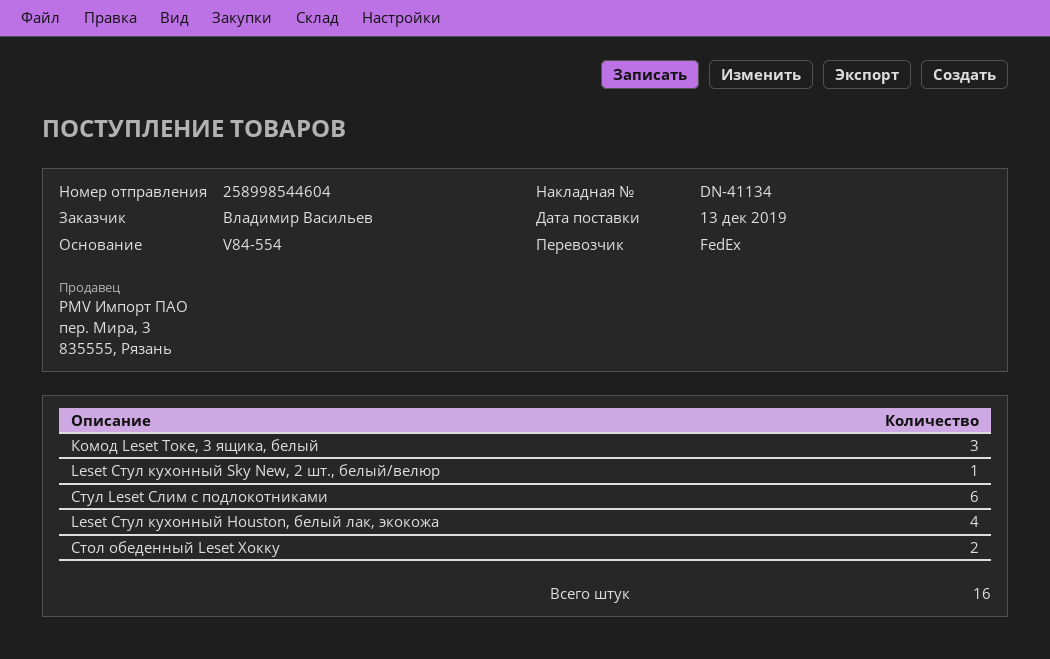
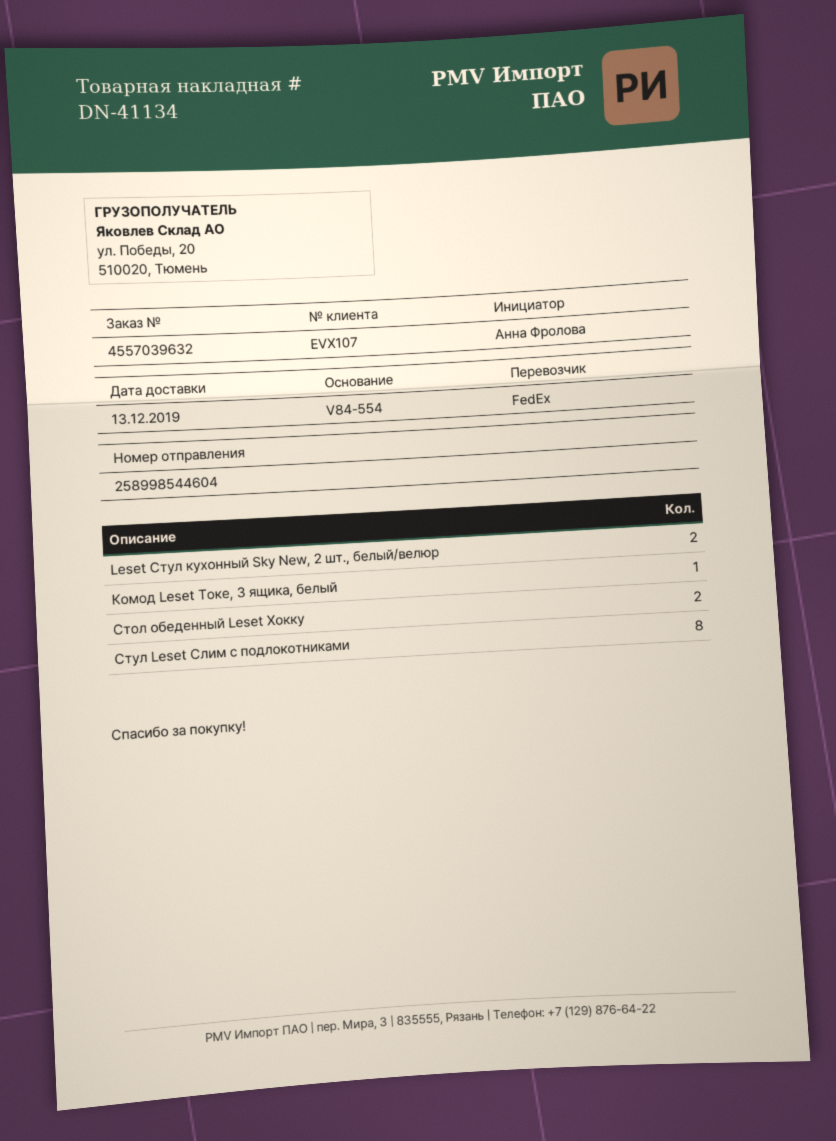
ordered by: Владимир Васильев -> Анна Фролова
Комод Leset Токе, 3 ящика, белый: 3 -> 1
Leset Стул кухонный Sky New, 2 шт., белый/велюр: 1 -> 2
Стул Leset Слим с подлокотниками: 6 -> 8
Leset Стул кухонный Houston, белый лак, экокожа: 4 -> none

